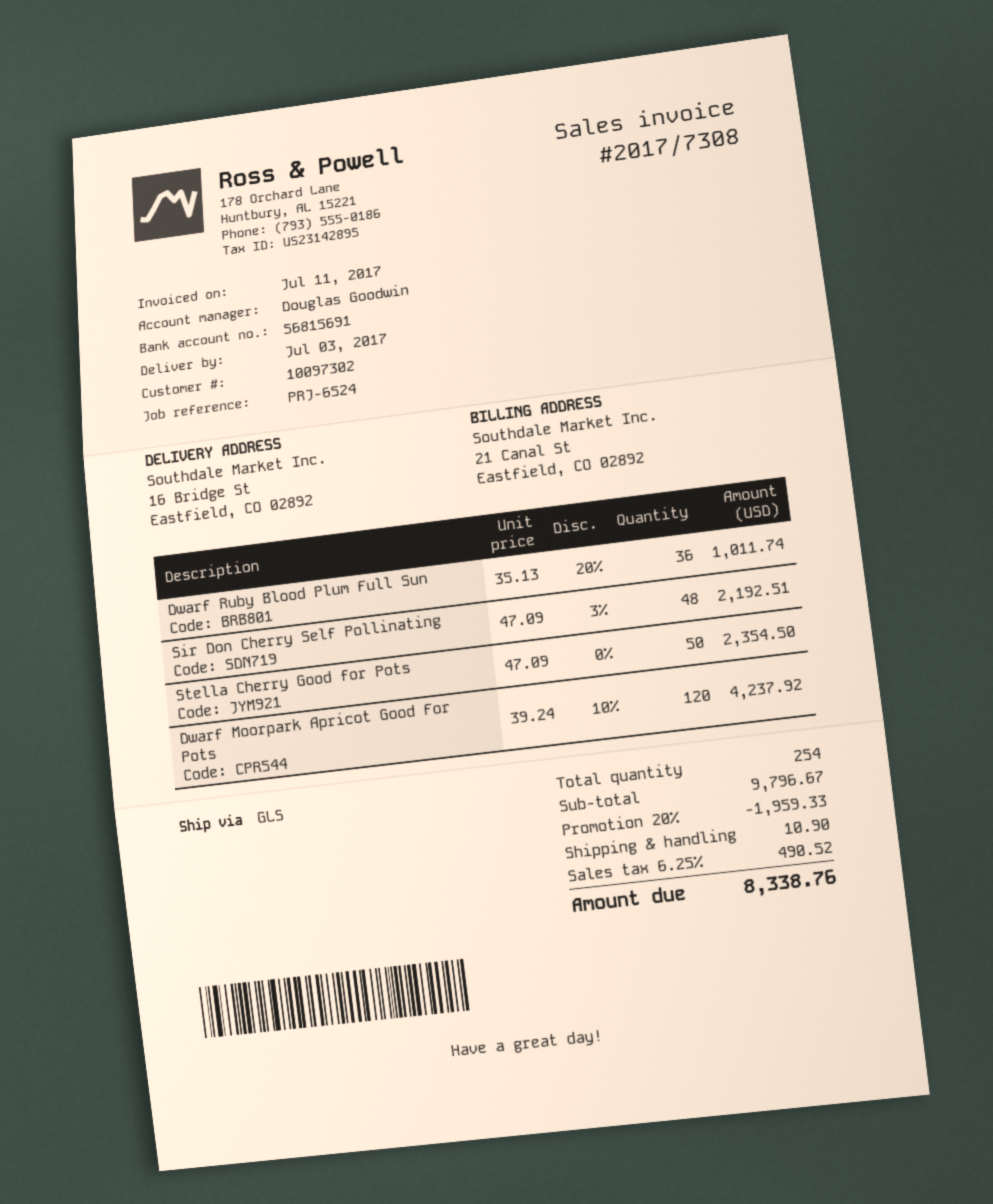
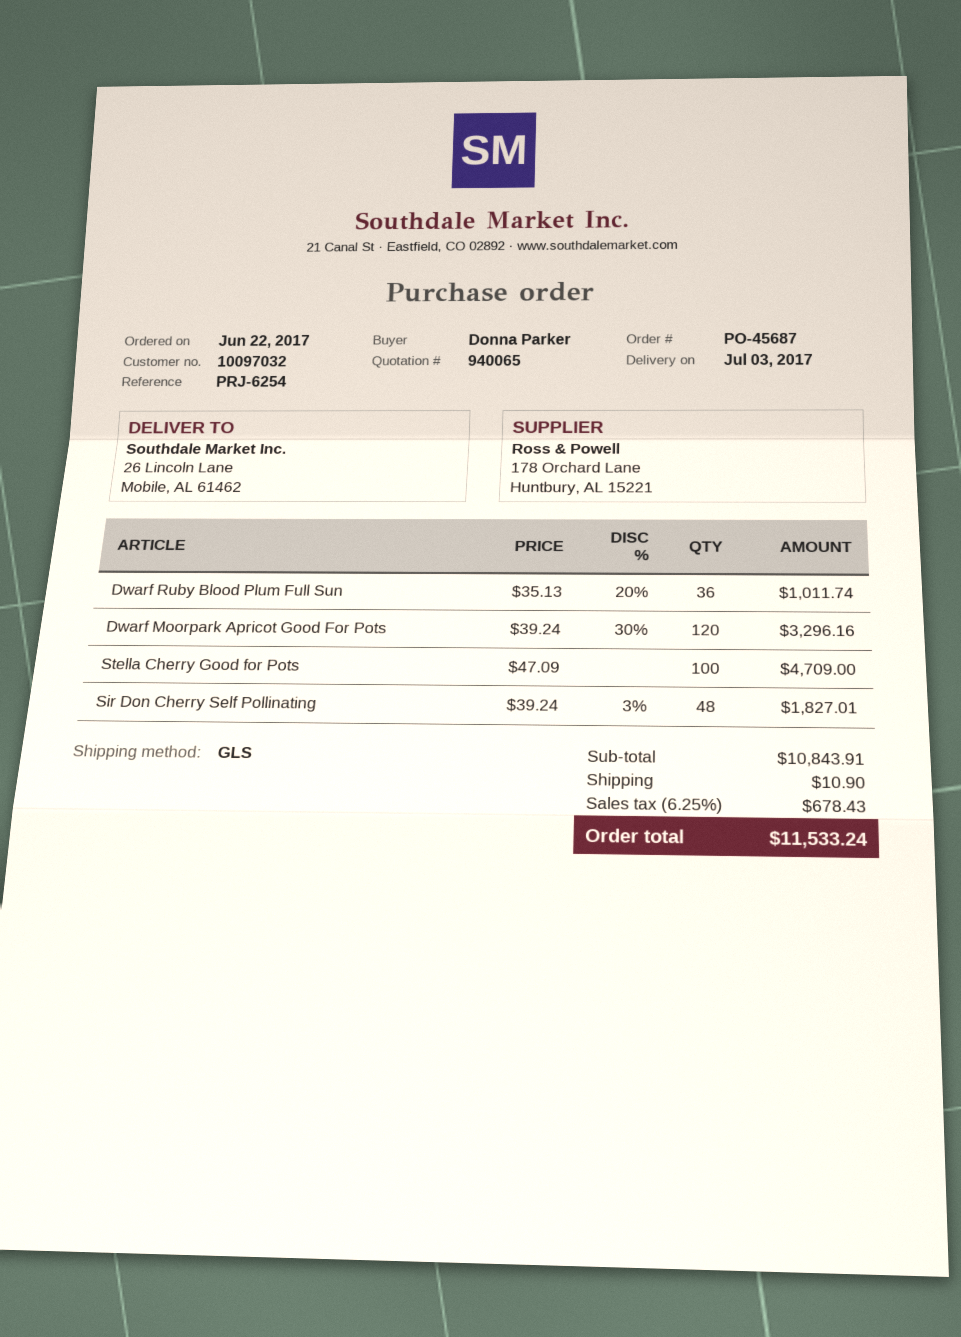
customer number: 10097302 -> 10097032
reference: PRJ-6524 -> PRJ-6254
ship to: 16 Bridge St, Eastfield, CO 02892 -> 26 Lincoln Lane, Mobile, AL 61462
Sir Don Cherry Self Pollinating: 48 x 47.09 - 3% = 2192.51 -> 48 x 39.24 - 3% = 1827.01
Stella Cherry Good for Pots: 50 x 47.09 = 2354.50 -> 100 x 47.09 = 4709.00
Dwarf Moorpark Apricot Good For Pots: 120 x 39.24 - 10% = 4237.92 -> 120 x 39.24 - 30% = 3296.16
subtotal: 9796.67 -> 10843.91
discount: 20% = 1959.33 -> none
tax: 6.25% = 490.52 -> 6.25% = 678.43
total: 8338.76 -> 11533.24

